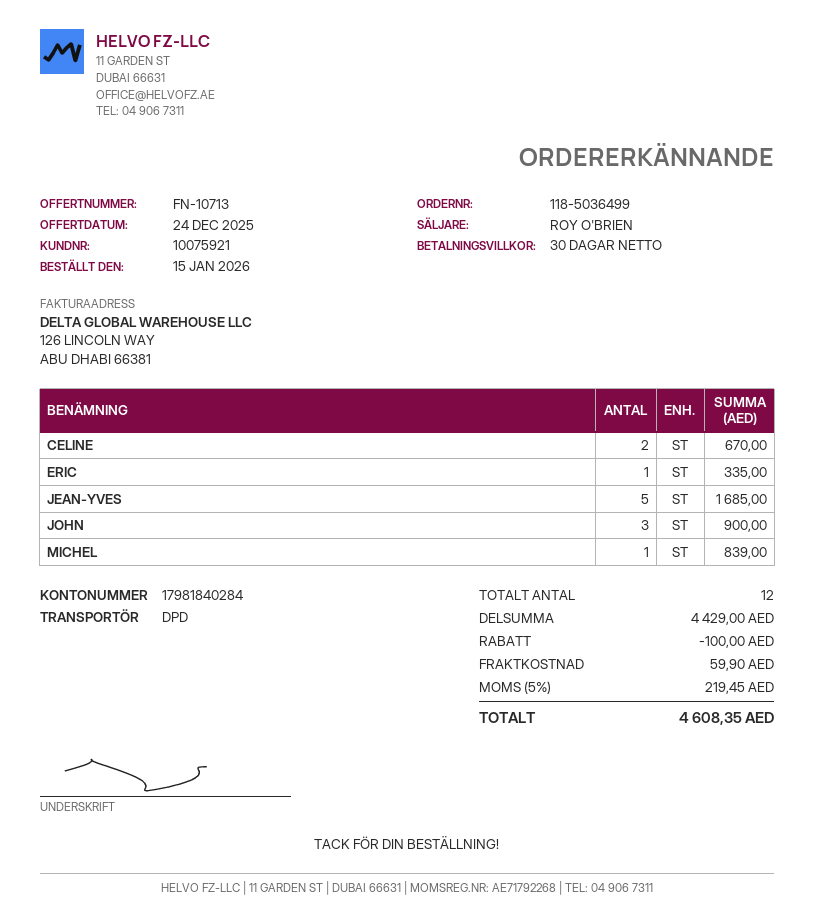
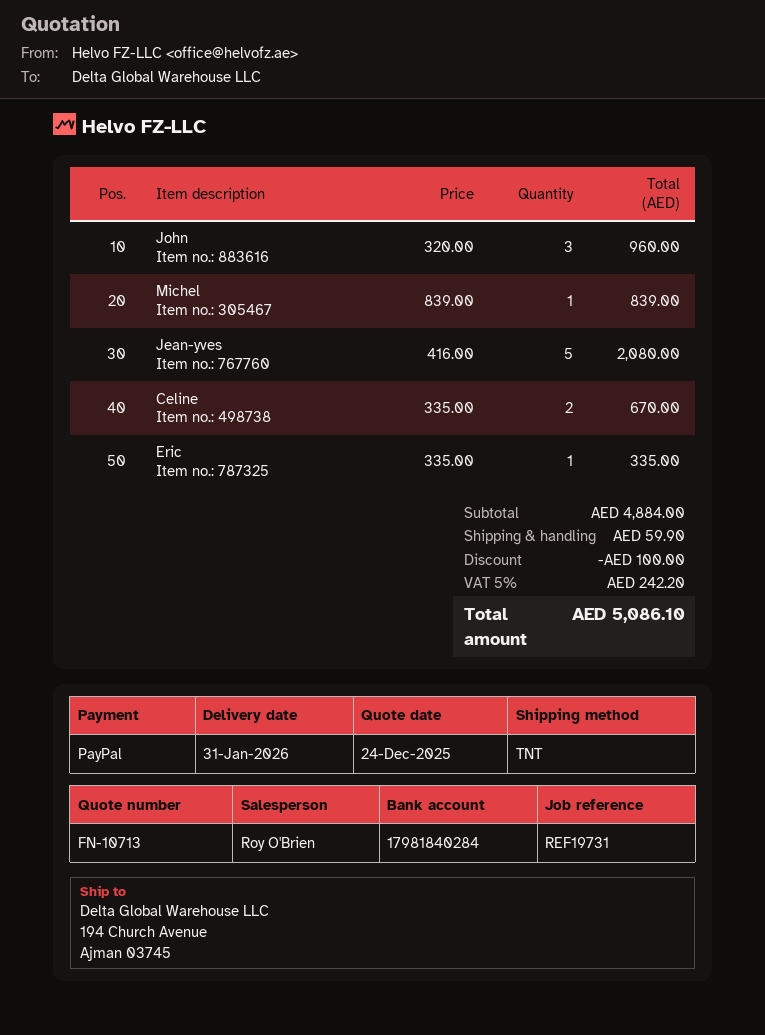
shipping method: DPD -> TNT
JEAN-YVES: 5 for 1685.00 -> 5 for 2080.00
JOHN: 3 for 900.00 -> 3 for 960.00
subtotal: 4429.00 -> 4884.00
tax: 5% = 219.45 -> 5% = 242.20
total: 4608.35 -> 5086.10

